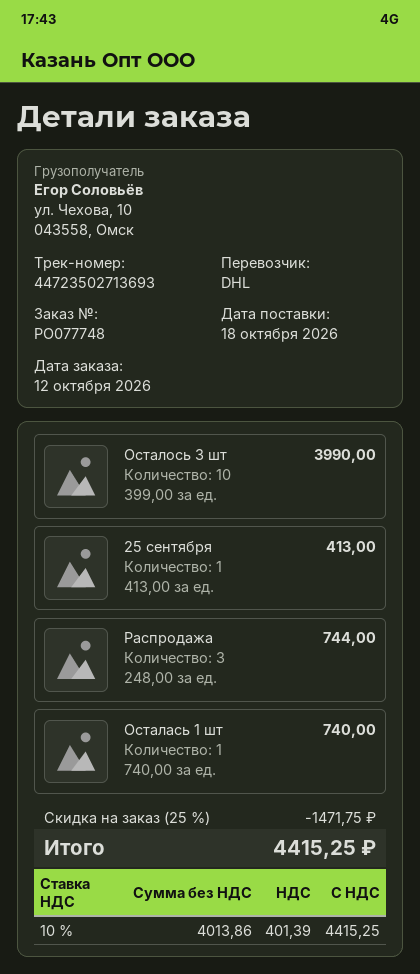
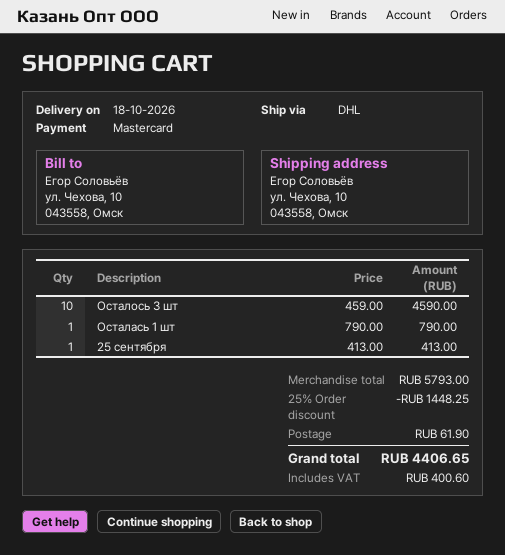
Осталось 3 шт: 10 x 399.00 = 3990.00 -> 10 x 459.00 = 4590.00
Распродажа: 3 x 248.00 = 744.00 -> none
Осталась 1 шт: 1 x 740.00 = 740.00 -> 1 x 790.00 = 790.00
discount: 25% = 1471.75 -> 25% = 1448.25
shipping: none -> 61.90
tax: 401.39 -> 400.60
total: 4415.25 -> 4406.65

